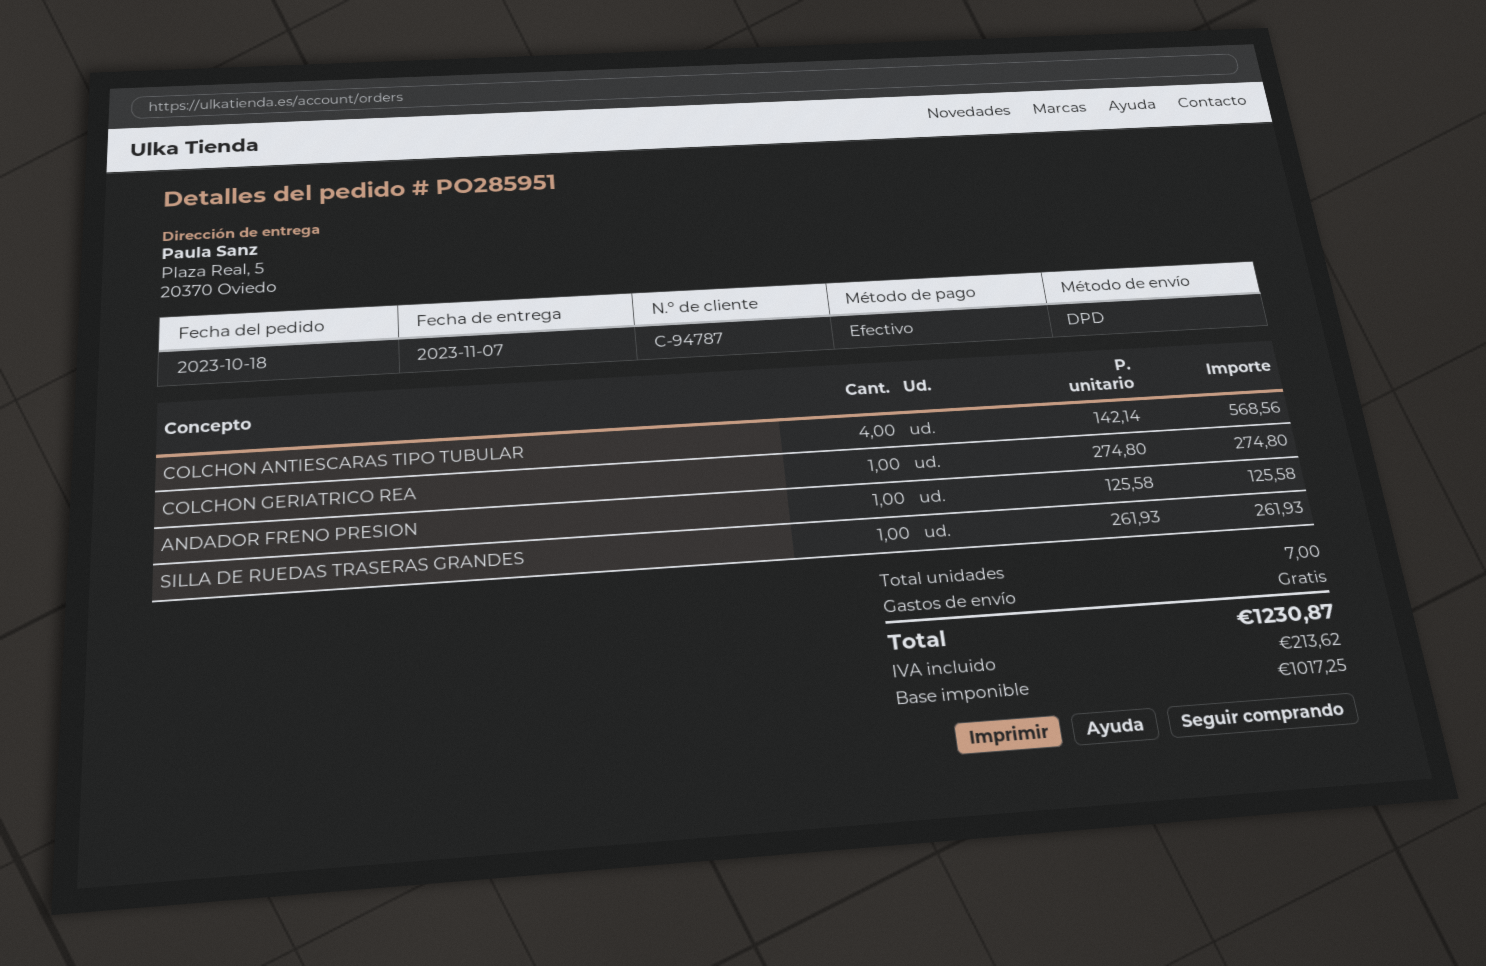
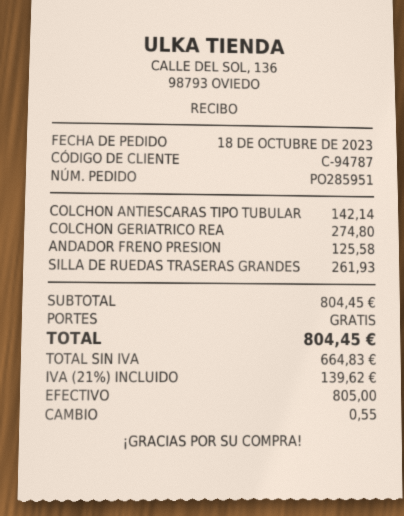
COLCHON ANTIESCARAS TIPO TUBULAR: 4 for 568.56 -> 1 for 142.14
net: 1017.25 -> 664.83
tax: 213.62 -> 139.62
total: 1230.87 -> 804.45

